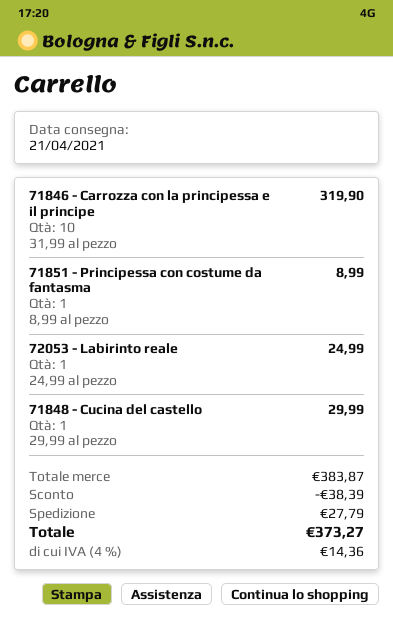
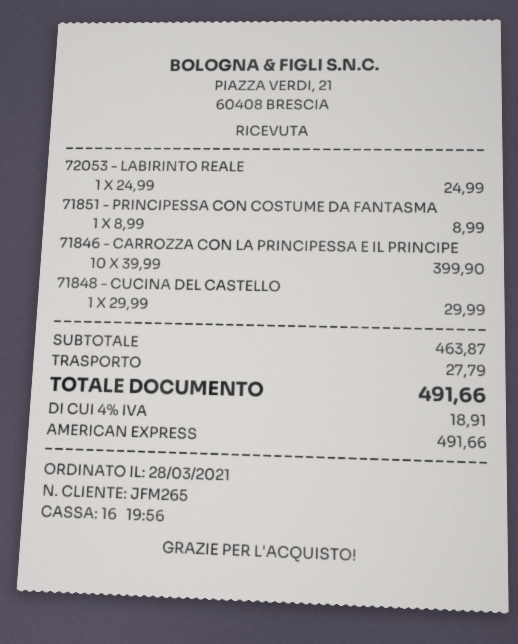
71846 - Carrozza con la principessa e il principe: 10 x 31.99 = 319.90 -> 10 x 39.99 = 399.90
subtotal: 383.87 -> 463.87
discount: 38.39 -> none
tax: 4% = 14.36 -> 4% = 18.91
total: 373.27 -> 491.66

